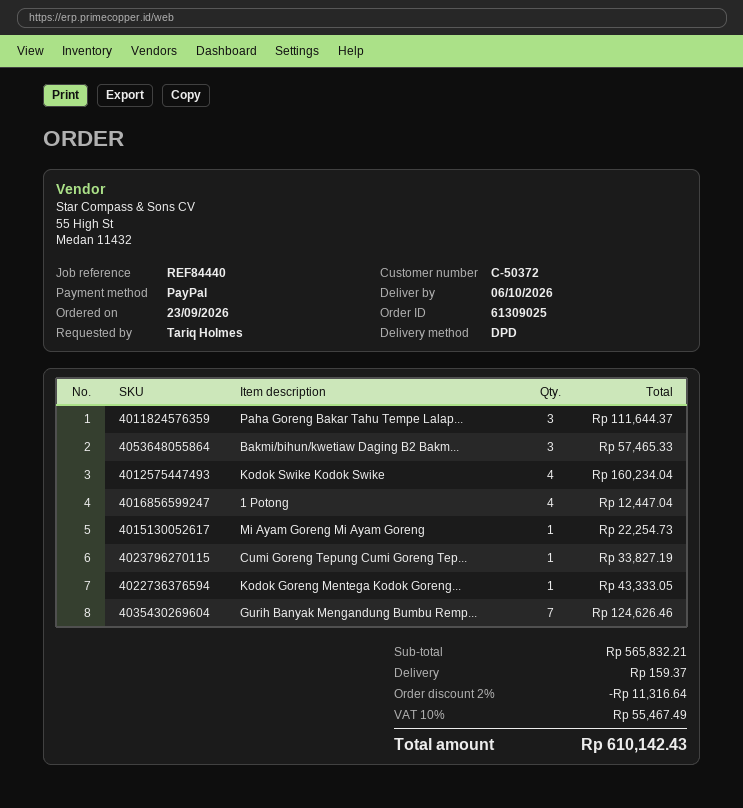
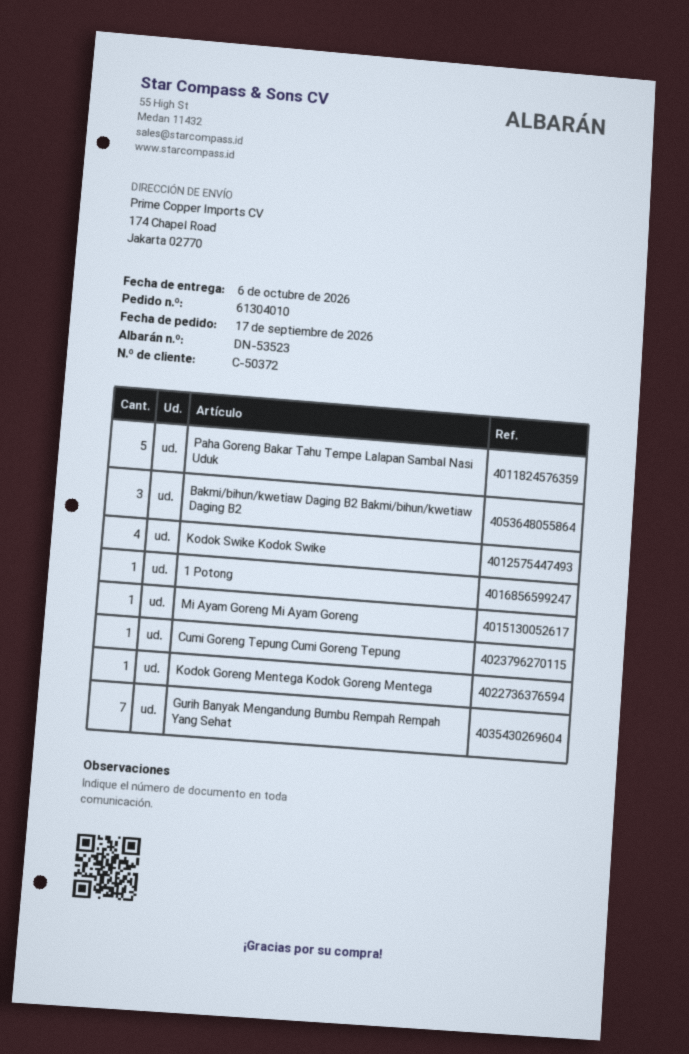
order number: 61309025 -> 61304010
order date: 2026-09-23 -> 2026-09-17
Paha Goreng Bakar Tahu Tempe Lalap...: 3 -> 5
1 Potong: 4 -> 1

